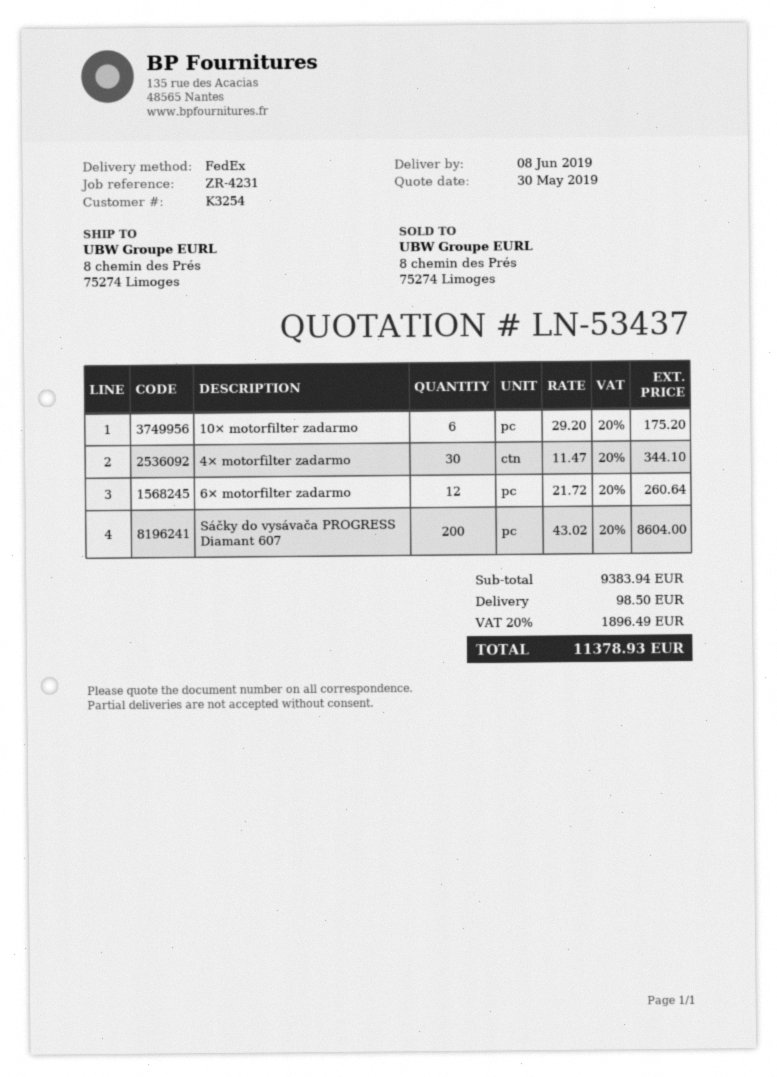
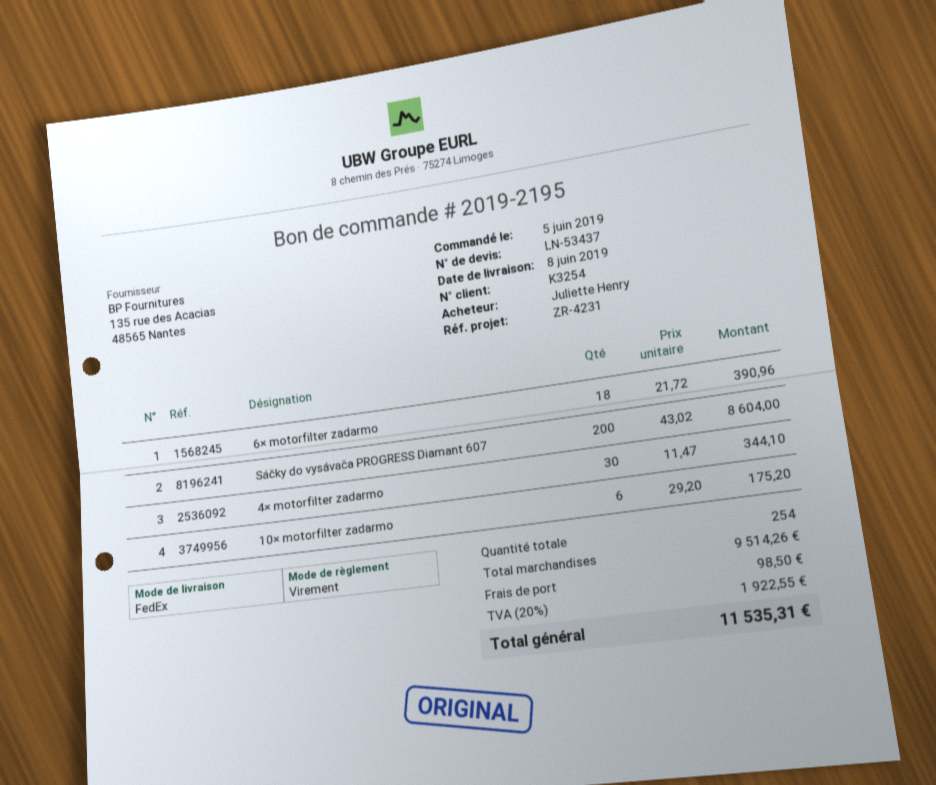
6× motorfilter zadarmo: 12 x 21.72 = 260.64 -> 18 x 21.72 = 390.96
subtotal: 9383.94 -> 9514.26
tax: 20% = 1896.49 -> 20% = 1922.55
total: 11378.93 -> 11535.31

